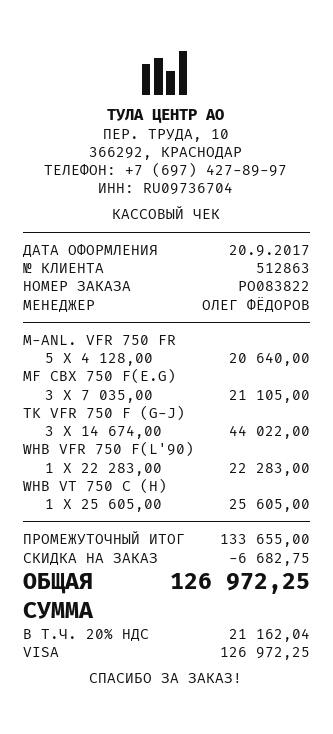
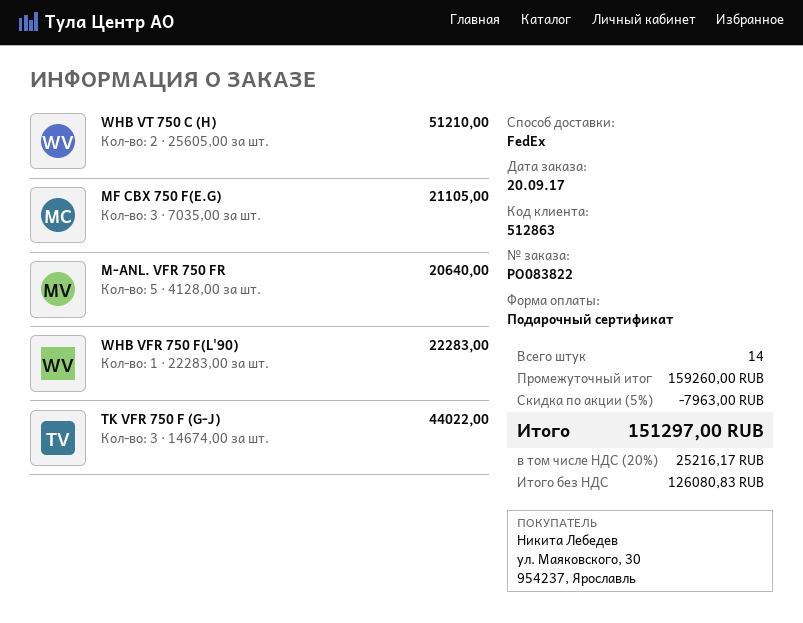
payment method: Visa -> gift card
WHB VT 750 C (H): 1 x 25605.00 = 25605.00 -> 2 x 25605.00 = 51210.00
subtotal: 133655.00 -> 159260.00
discount: 6682.75 -> 7963.00
tax: 20% = 21162.04 -> 20% = 25216.17
total: 126972.25 -> 151297.00

